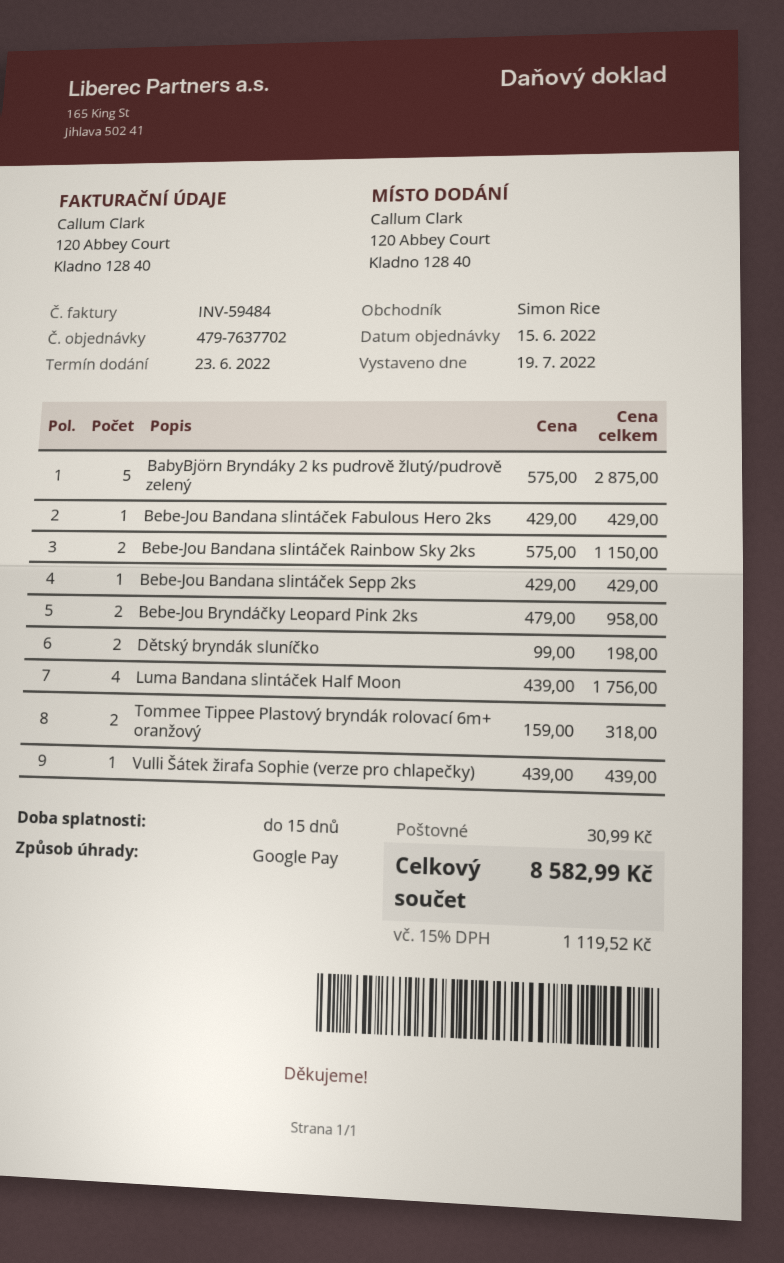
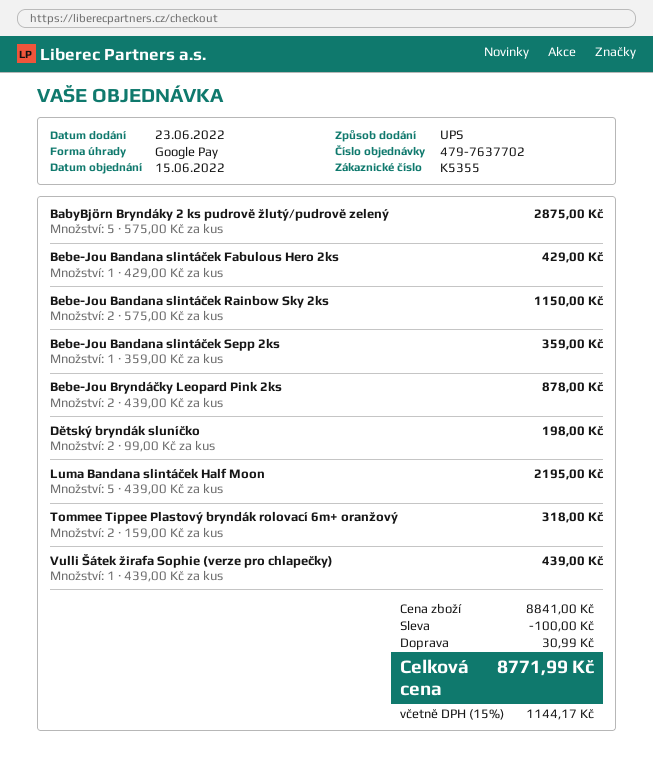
Bebe-Jou Bandana slintáček Sepp 2ks: 1 x 429.00 = 429.00 -> 1 x 359.00 = 359.00
Bebe-Jou Bryndáčky Leopard Pink 2ks: 2 x 479.00 = 958.00 -> 2 x 439.00 = 878.00
Luma Bandana slintáček Half Moon: 4 x 439.00 = 1756.00 -> 5 x 439.00 = 2195.00
discount: none -> 100.00
tax: 15% = 1119.52 -> 15% = 1144.17
total: 8582.99 -> 8771.99

